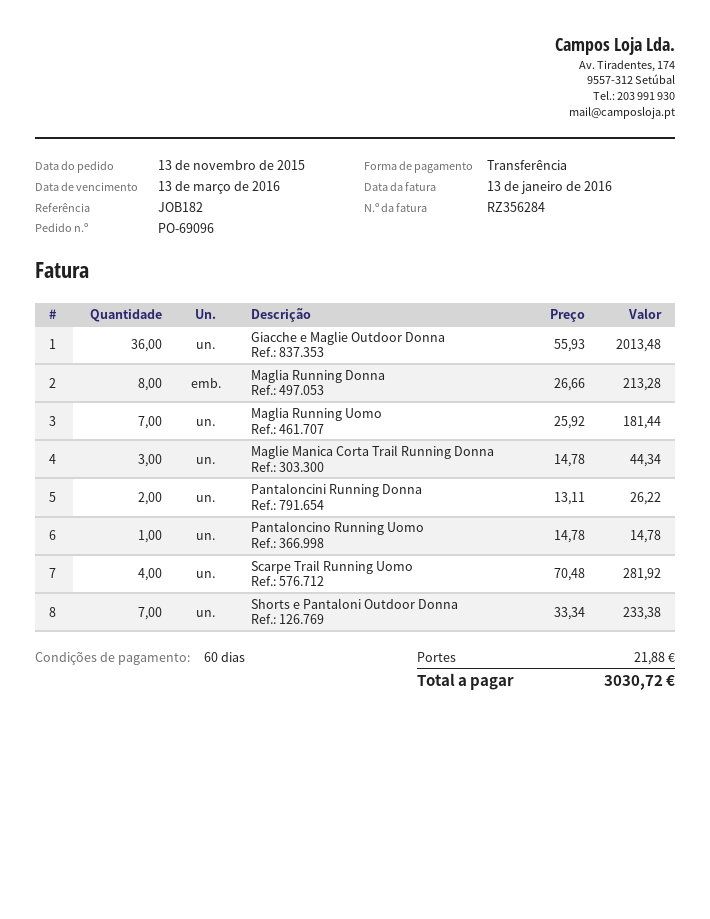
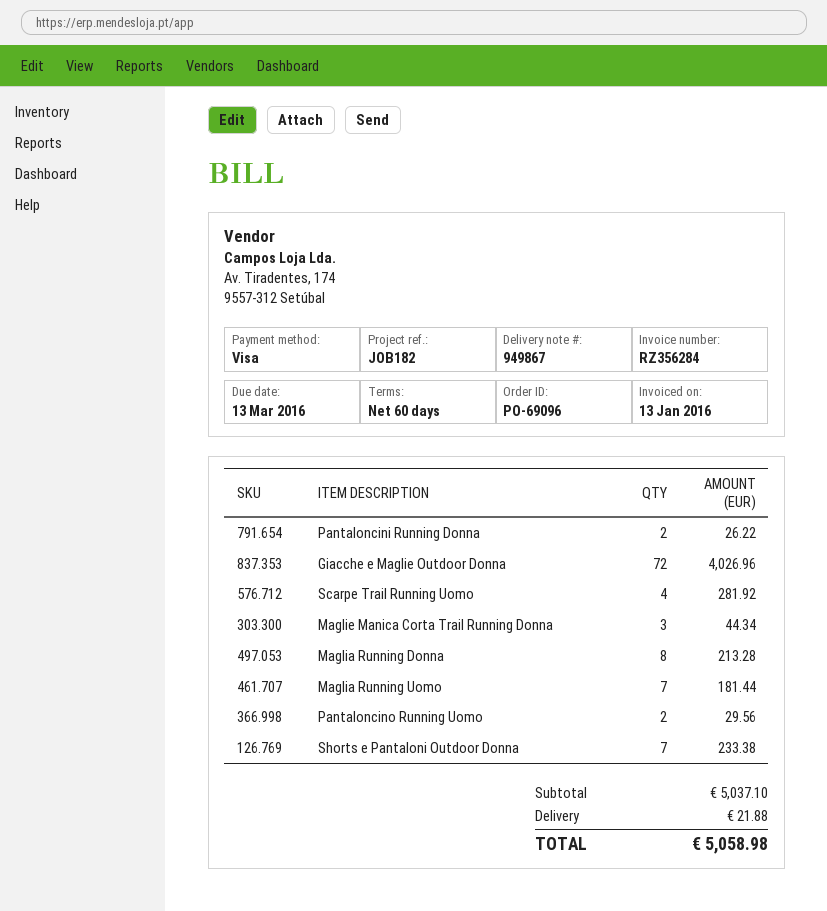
payment method: bank transfer -> Visa
Giacche e Maglie Outdoor Donna: 36 for 2013.48 -> 72 for 4026.96
Pantaloncino Running Uomo: 1 for 14.78 -> 2 for 29.56
total: 3030.72 -> 5058.98

